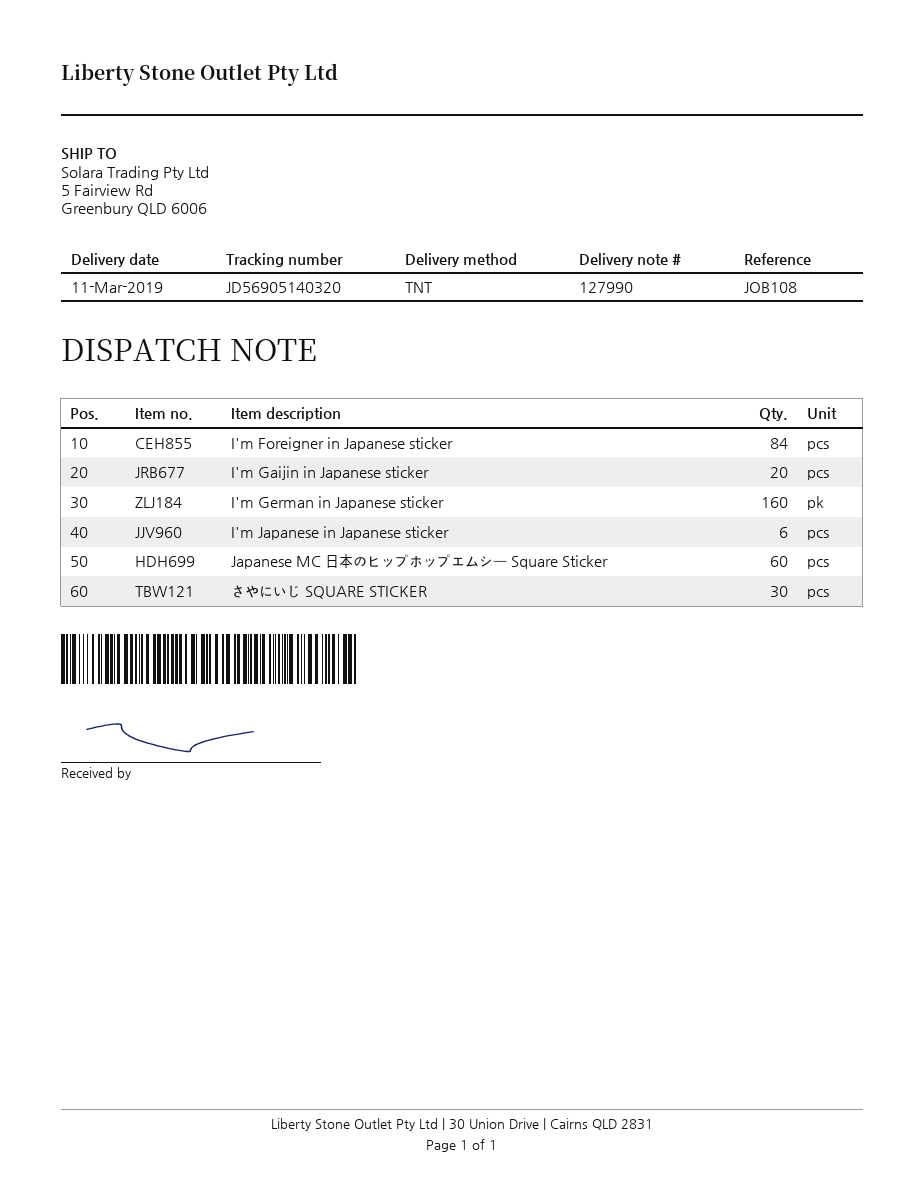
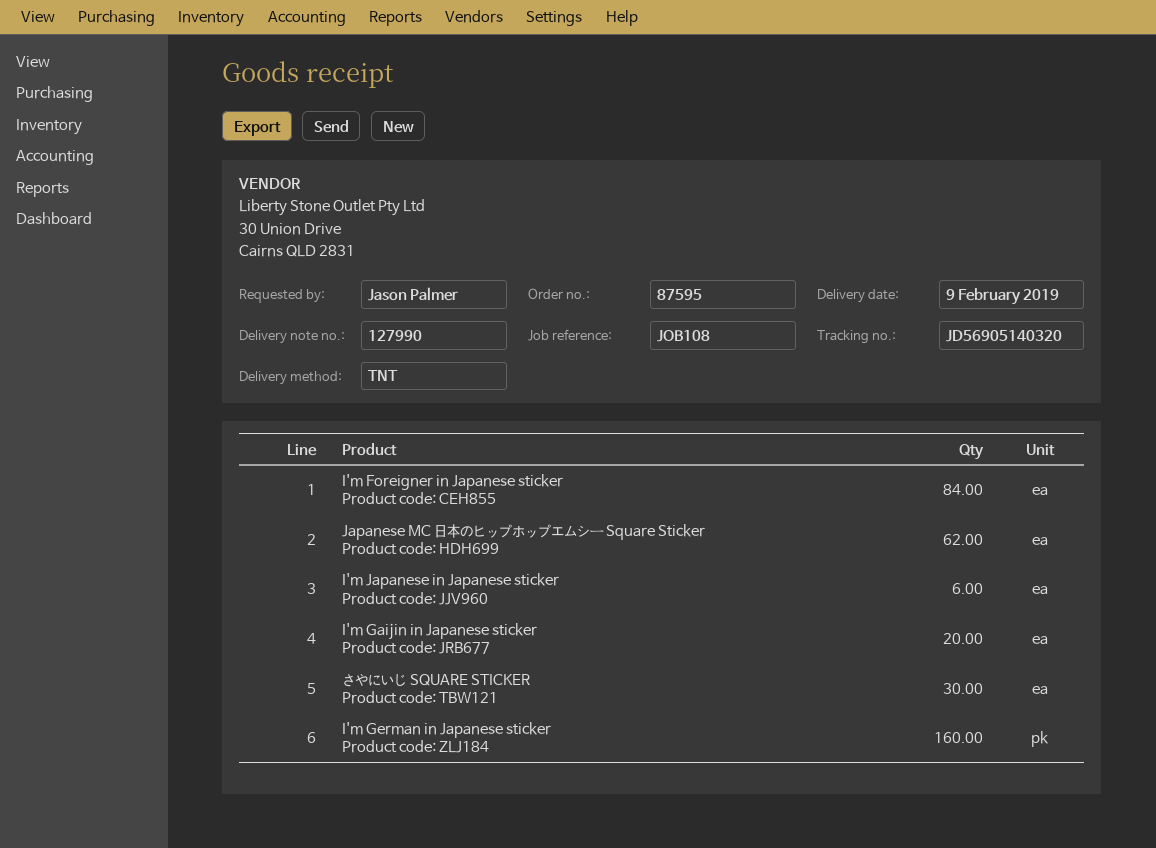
delivery date: 2019-03-11 -> 2019-02-09
Japanese MC 日本のヒップホップエムシー Square Sticker: 60 -> 62

